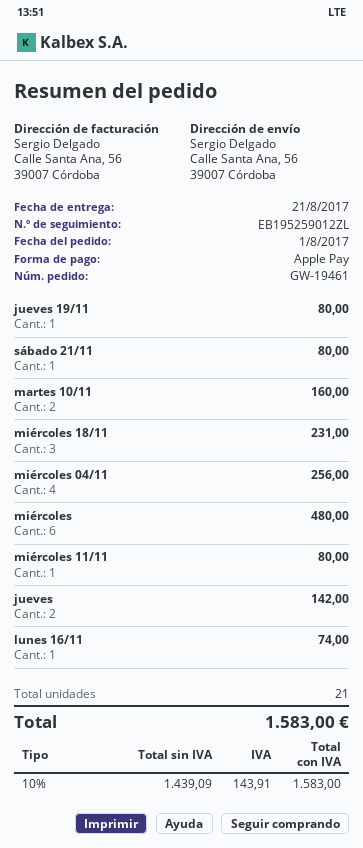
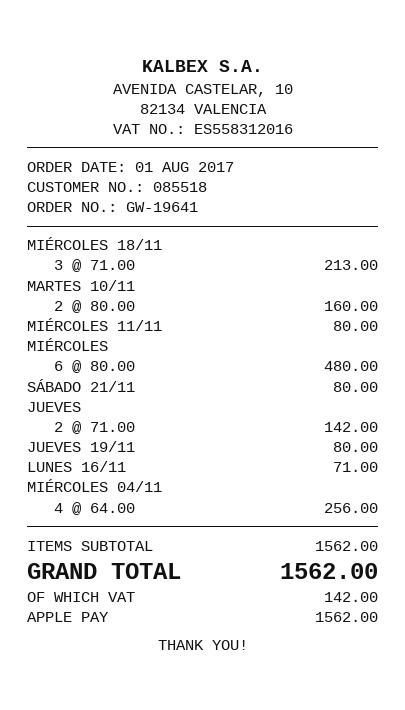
order number: GW-19461 -> GW-19641
miércoles 18/11: 3 for 231.00 -> 3 for 213.00
lunes 16/11: 1 for 74.00 -> 1 for 71.00
tax: 143.91 -> 142.00
total: 1583.00 -> 1562.00

